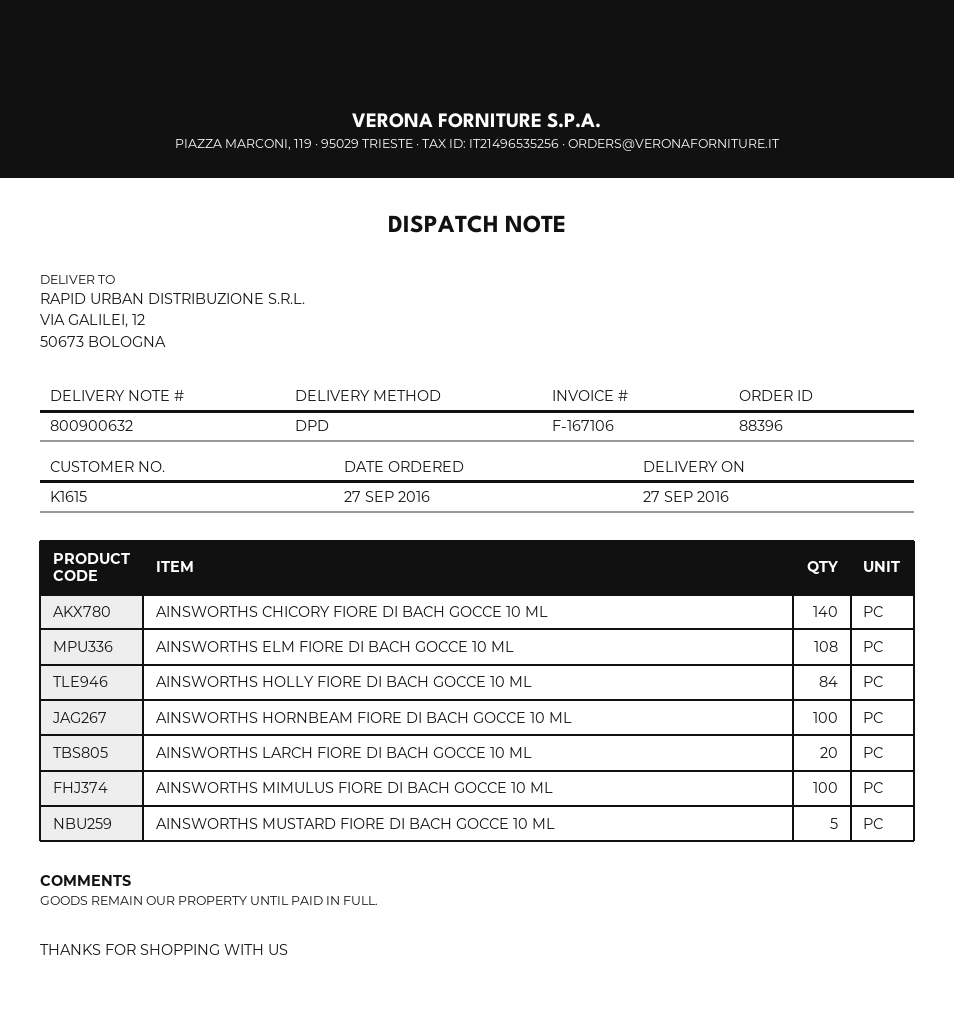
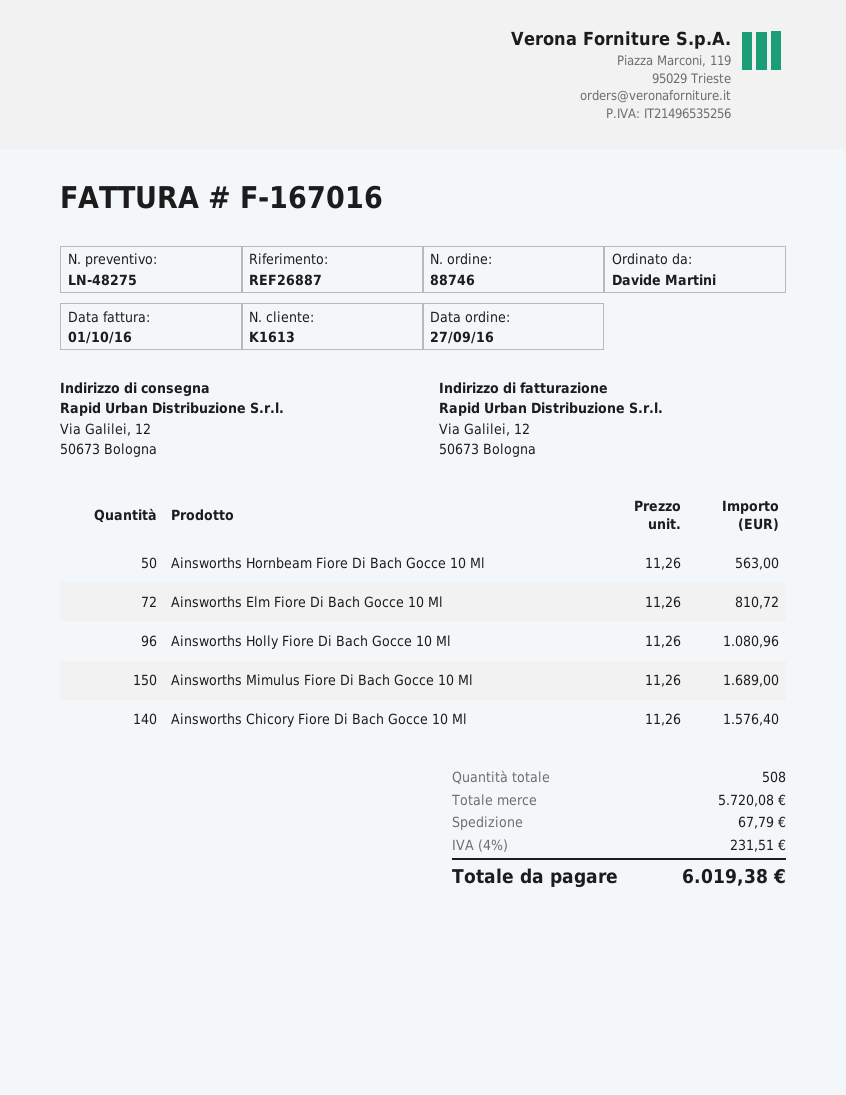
order number: 88396 -> 88746
invoice number: F-167106 -> F-167016
customer number: K1615 -> K1613
AINSWORTHS ELM FIORE DI BACH GOCCE 10 ML: 108 -> 72
AINSWORTHS HOLLY FIORE DI BACH GOCCE 10 ML: 84 -> 96
AINSWORTHS HORNBEAM FIORE DI BACH GOCCE 10 ML: 100 -> 50
AINSWORTHS LARCH FIORE DI BACH GOCCE 10 ML: 20 -> none
AINSWORTHS MIMULUS FIORE DI BACH GOCCE 10 ML: 100 -> 150
AINSWORTHS MUSTARD FIORE DI BACH GOCCE 10 ML: 5 -> none

